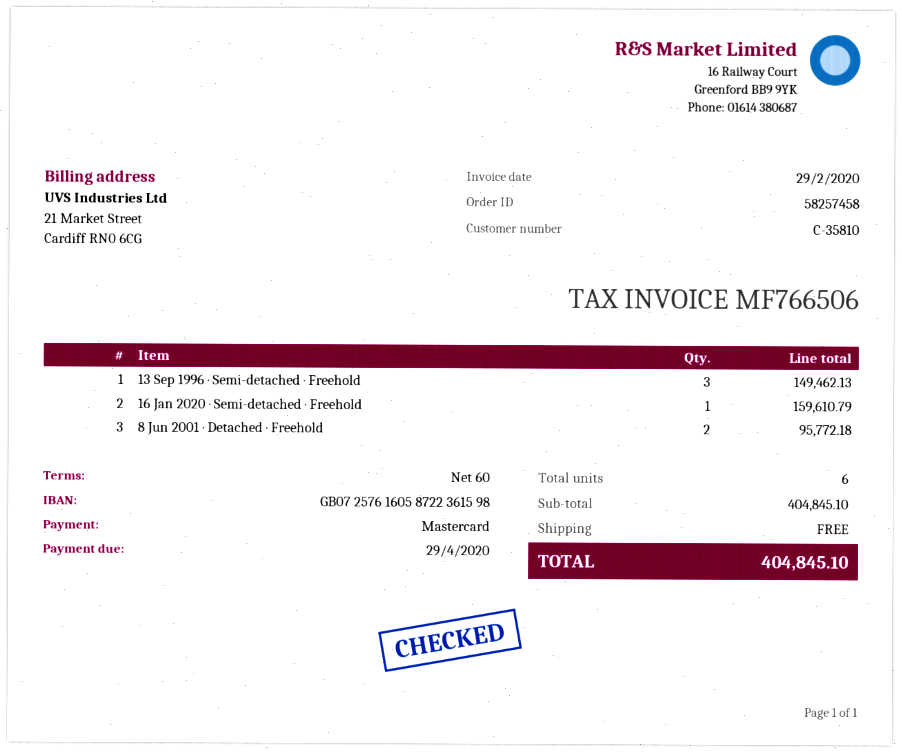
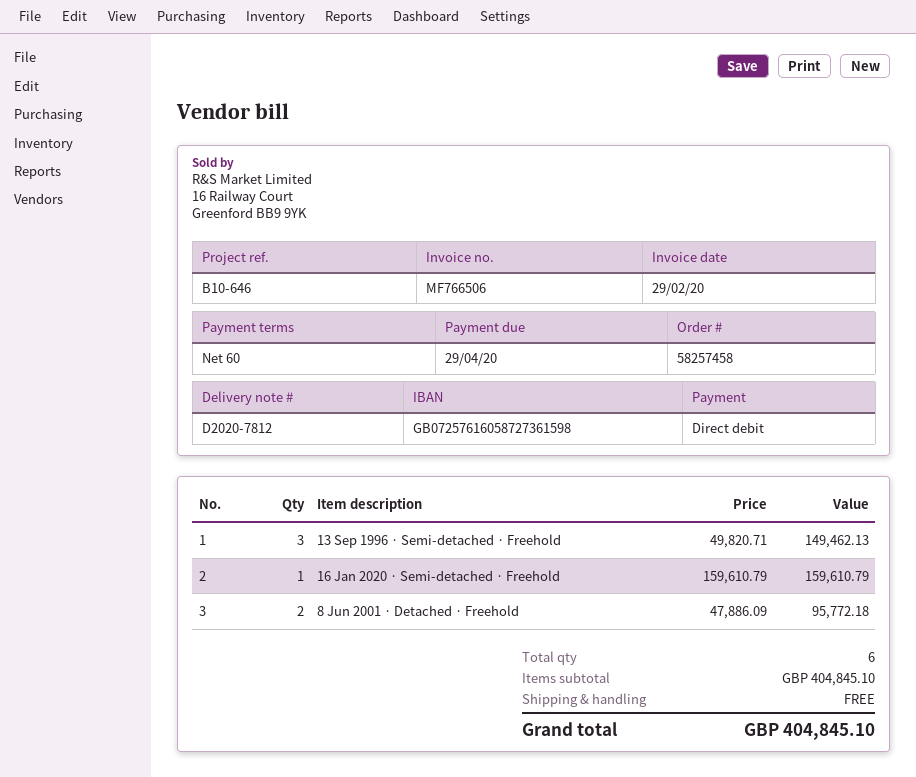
payment method: Mastercard -> direct debit
bank account: GB07257616058722361598 -> GB07257616058727361598

